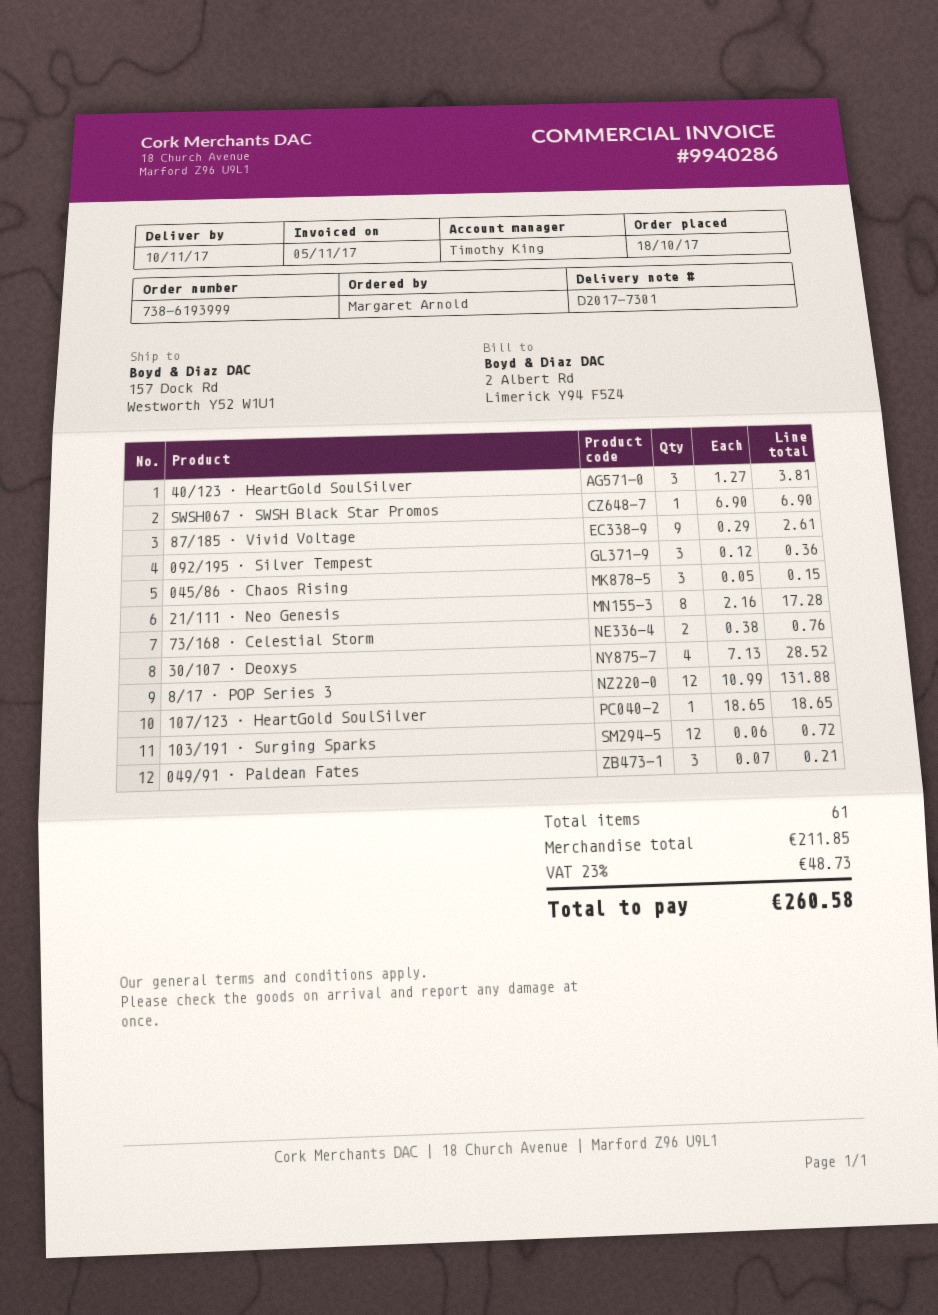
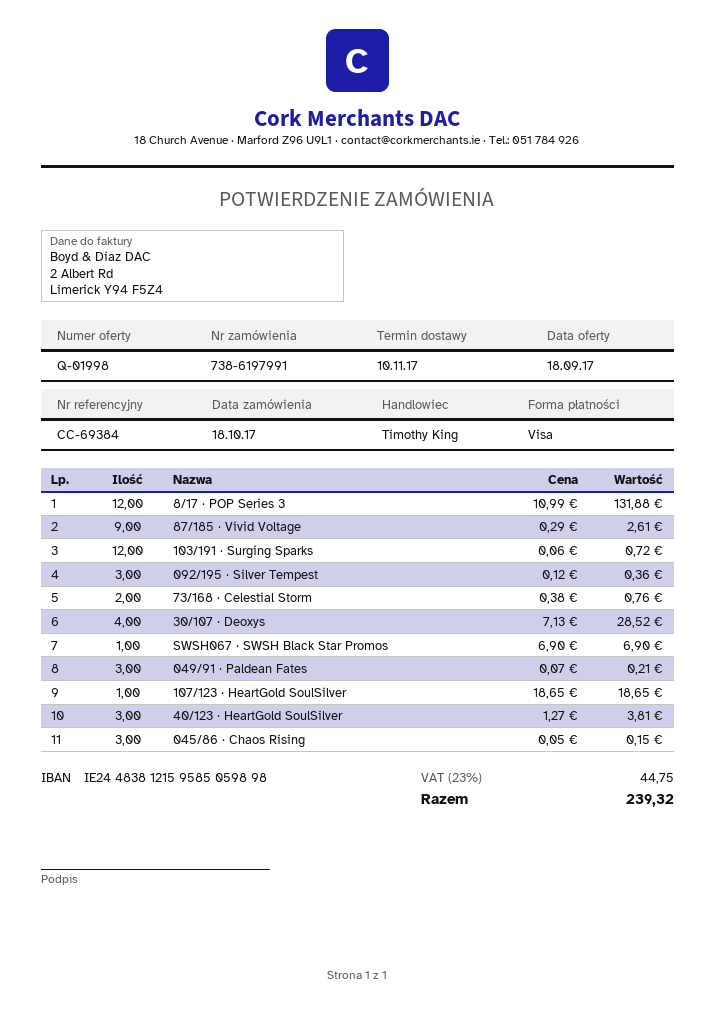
order number: 738-6193999 -> 738-6197991
21/111 · Neo Genesis: 8 x 2.16 = 17.28 -> none
tax: 23% = 48.73 -> 23% = 44.75
total: 260.58 -> 239.32

